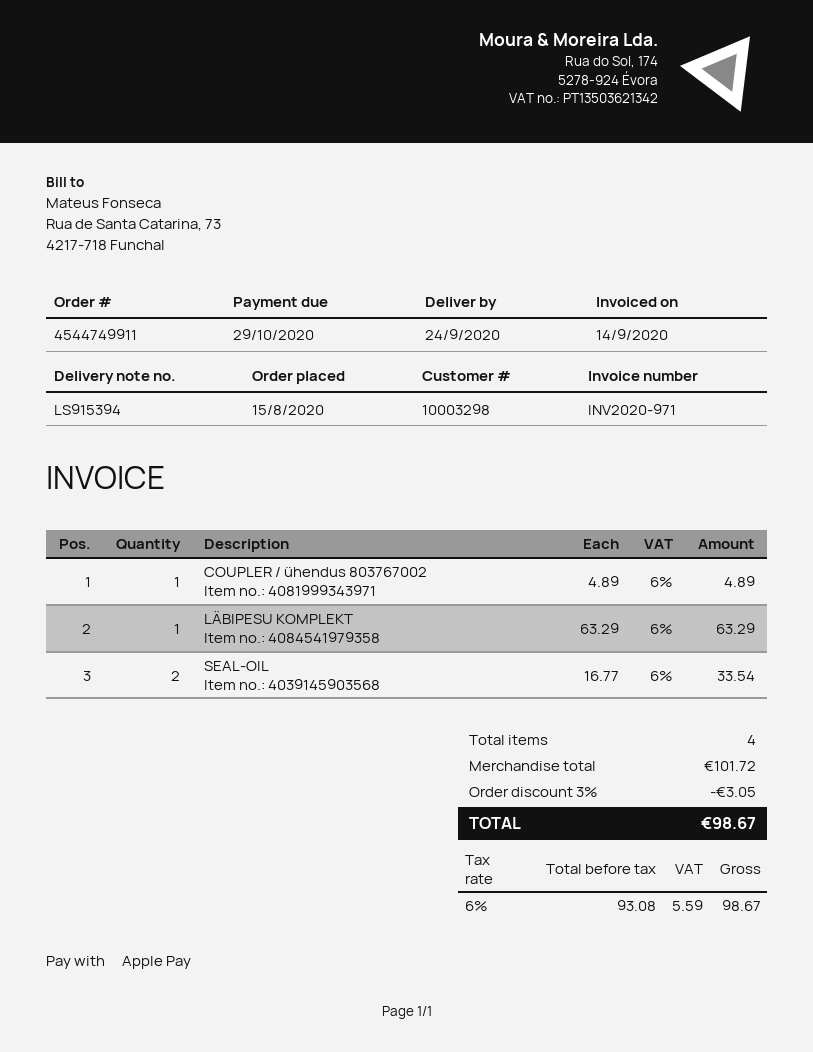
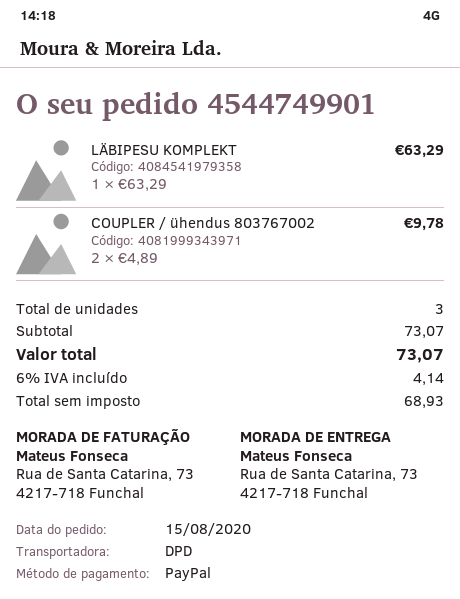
order number: 4544749911 -> 4544749901
payment method: Apple Pay -> PayPal
COUPLER / ühendus 803767002: 1 x 4.89 = 4.89 -> 2 x 4.89 = 9.78
SEAL-OIL: 2 x 16.77 = 33.54 -> none
total quantity: 4 -> 3
subtotal: 101.72 -> 73.07
discount: 3% = 3.05 -> none
net: 93.08 -> 68.93
tax: 6% = 5.59 -> 6% = 4.14
total: 98.67 -> 73.07

